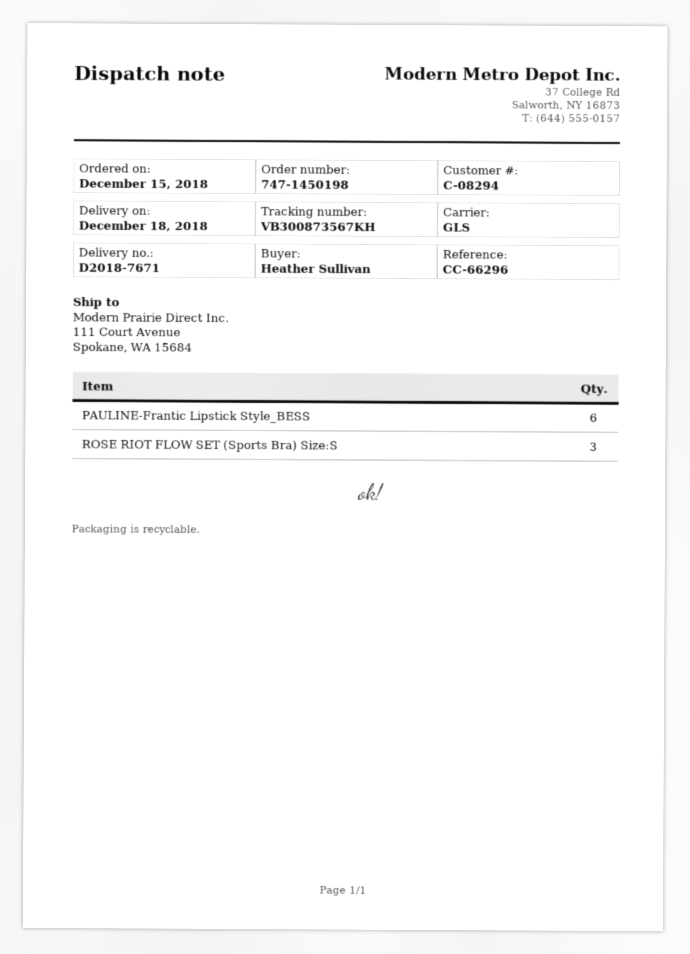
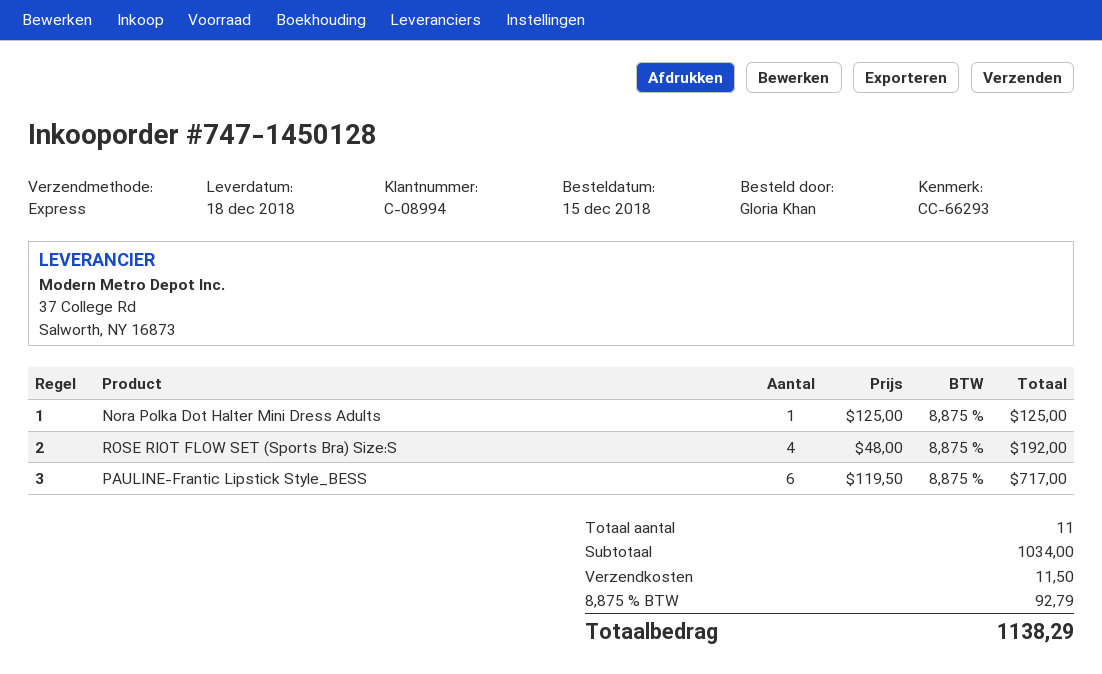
order number: 747-1450198 -> 747-1450128
customer number: C-08294 -> C-08994
reference: CC-66296 -> CC-66293
ordered by: Heather Sullivan -> Gloria Khan
shipping method: GLS -> express
ROSE RIOT FLOW SET (Sports Bra) Size:S: 3 -> 4
Nora Polka Dot Halter Mini Dress Adults: none -> 1

